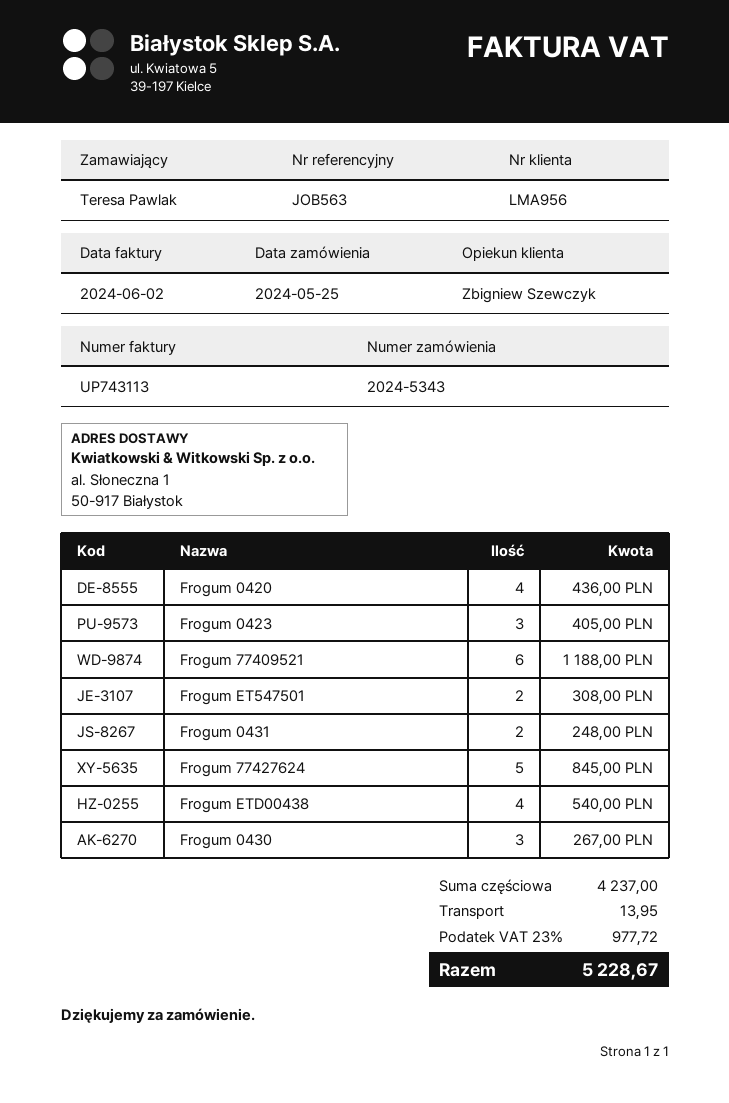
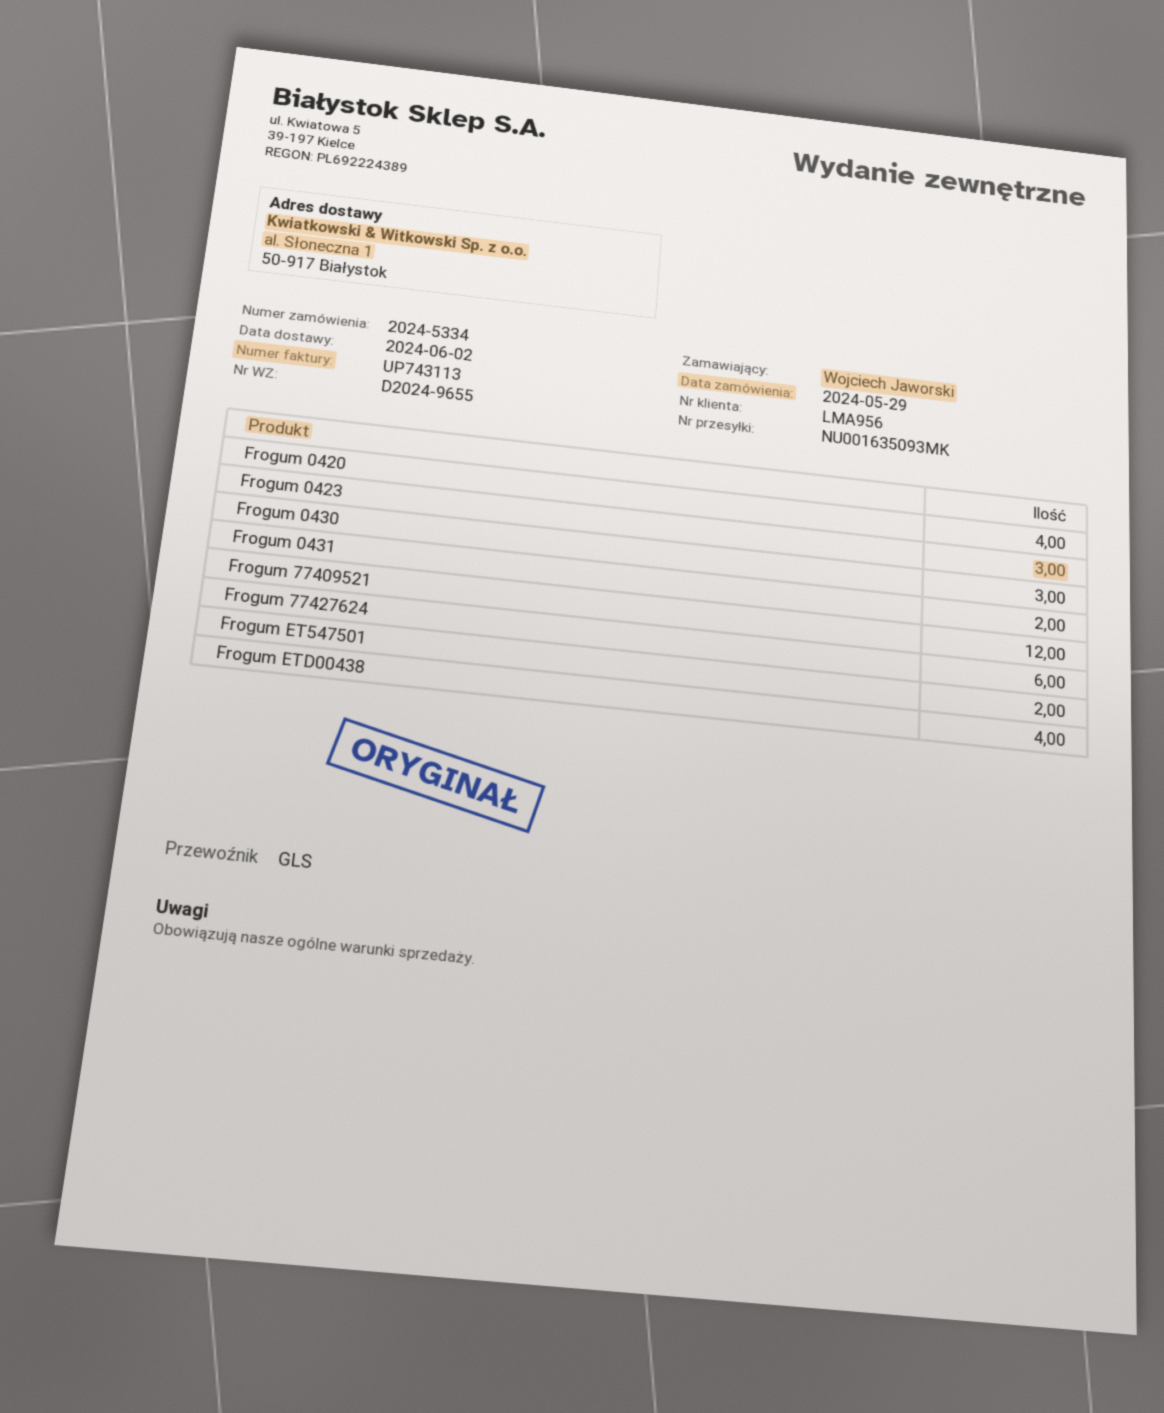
order number: 2024-5343 -> 2024-5334
order date: 2024-05-25 -> 2024-05-29
ordered by: Teresa Pawlak -> Wojciech Jaworski
Frogum 77409521: 6 -> 12
Frogum 77427624: 5 -> 6

